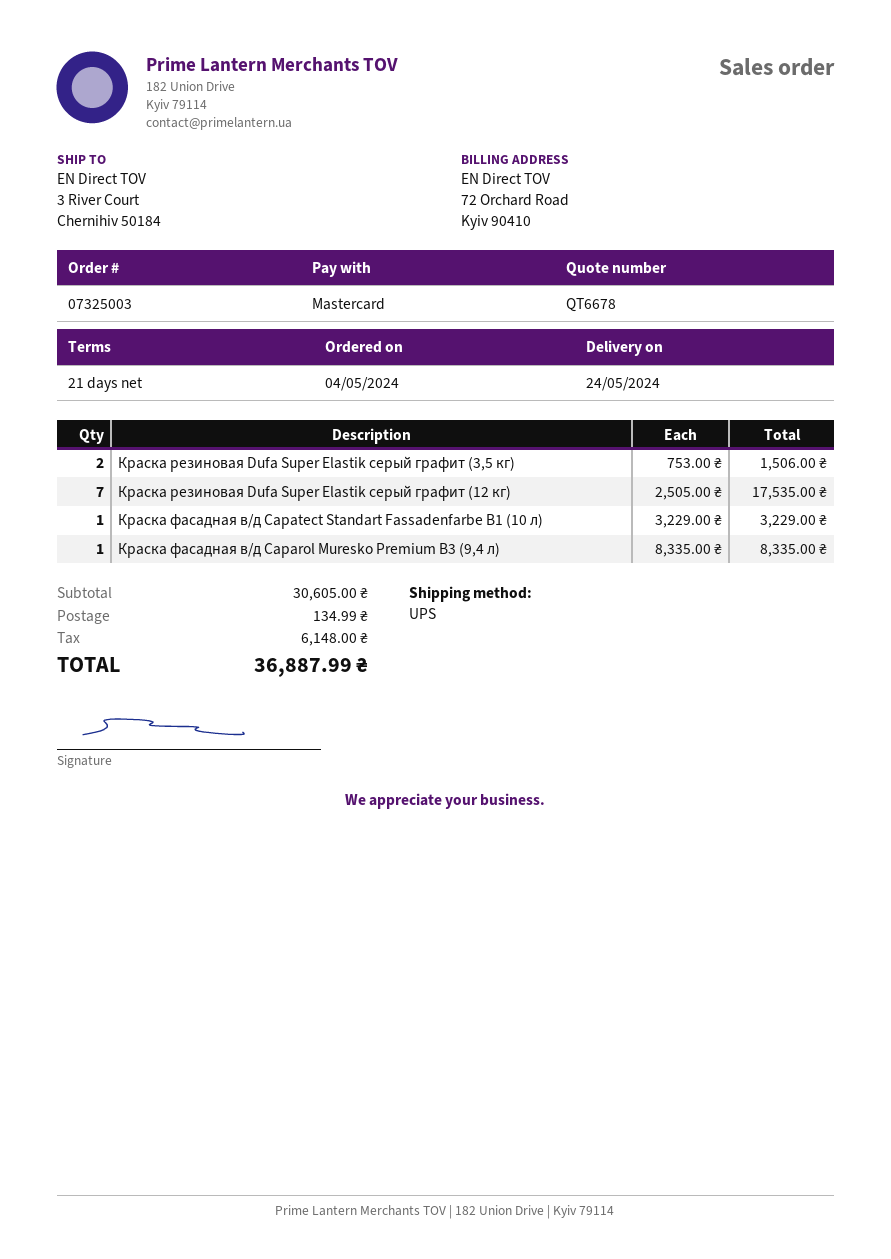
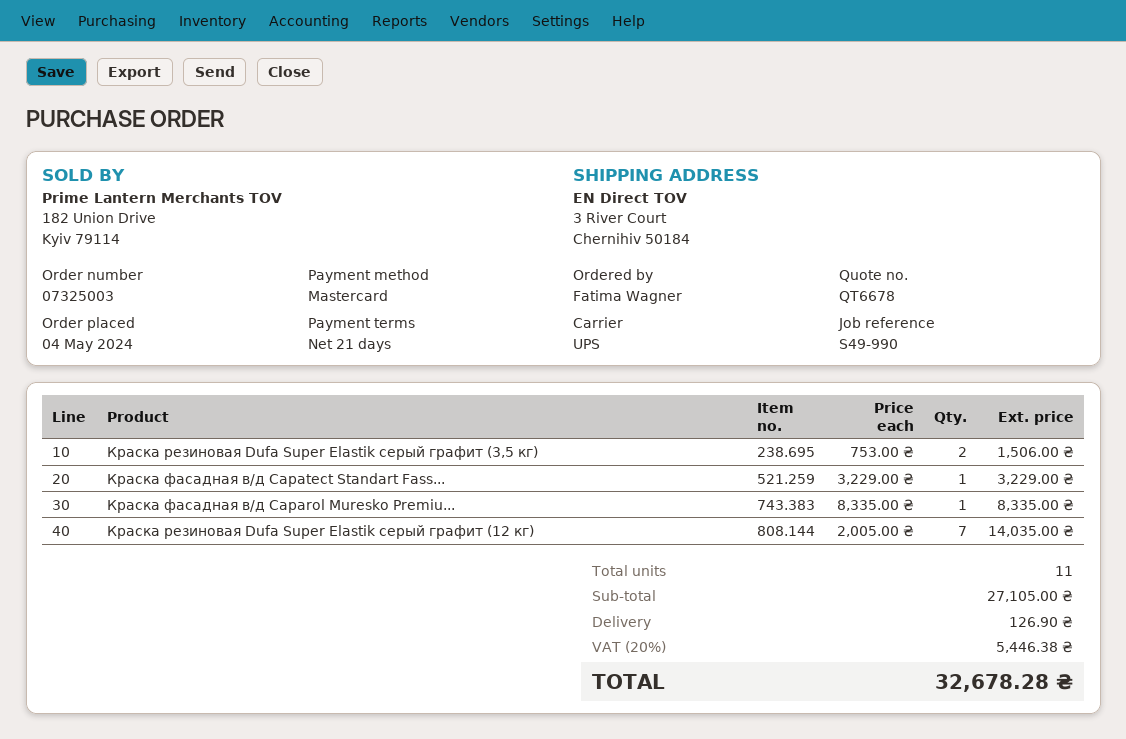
Краска резиновая Dufa Super Elastik серый графит (12 кг): 7 x 2505.00 = 17535.00 -> 7 x 2005.00 = 14035.00
subtotal: 30605.00 -> 27105.00
shipping: 134.99 -> 126.90
tax: 6148.00 -> 5446.38
total: 36887.99 -> 32678.28

